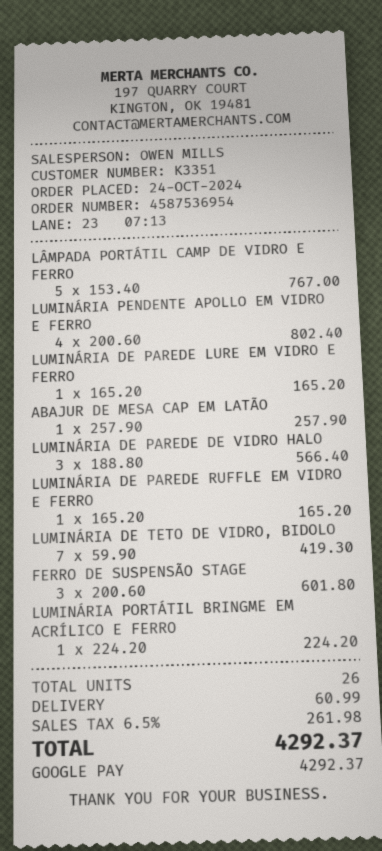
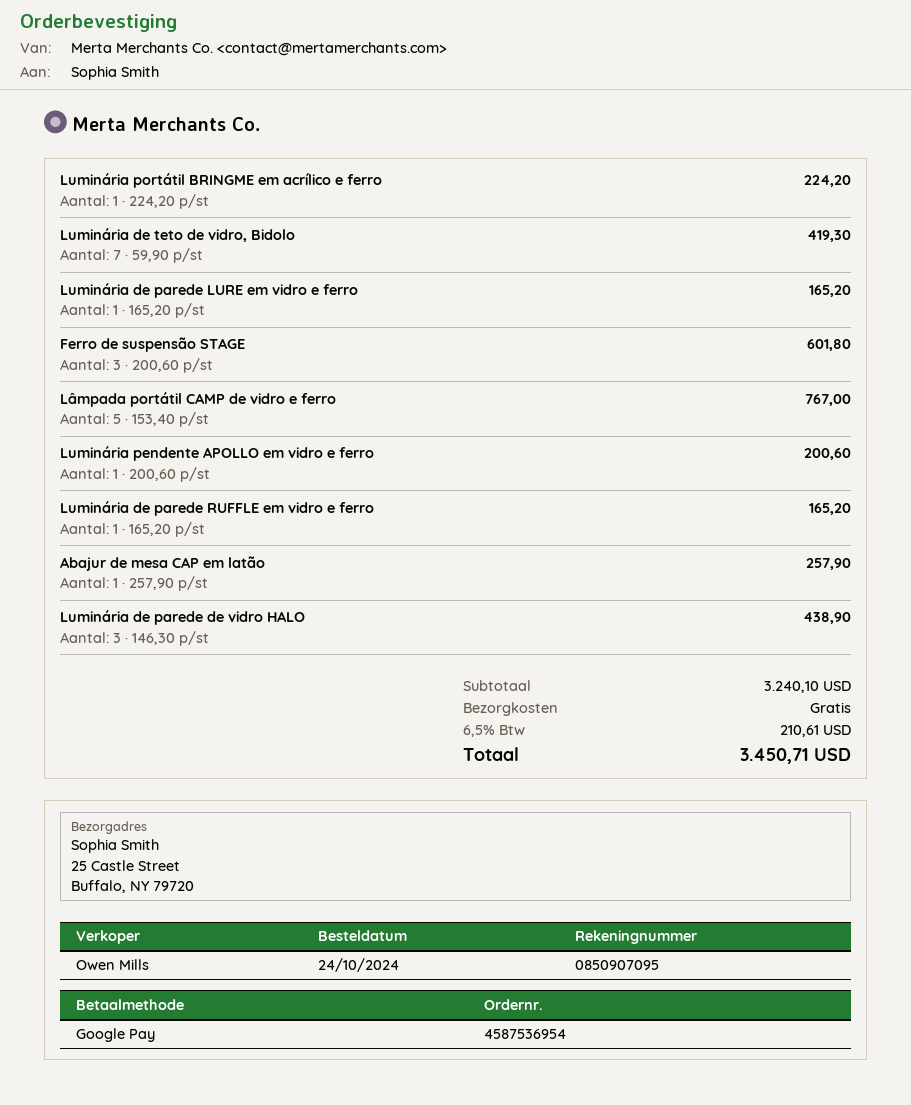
LUMINÁRIA PENDENTE APOLLO EM VIDRO E FERRO: 4 x 200.60 = 802.40 -> 1 x 200.60 = 200.60
LUMINÁRIA DE PAREDE DE VIDRO HALO: 3 x 188.80 = 566.40 -> 3 x 146.30 = 438.90
shipping: 60.99 -> 0.00
tax: 6.5% = 261.98 -> 6.5% = 210.61
total: 4292.37 -> 3450.71

